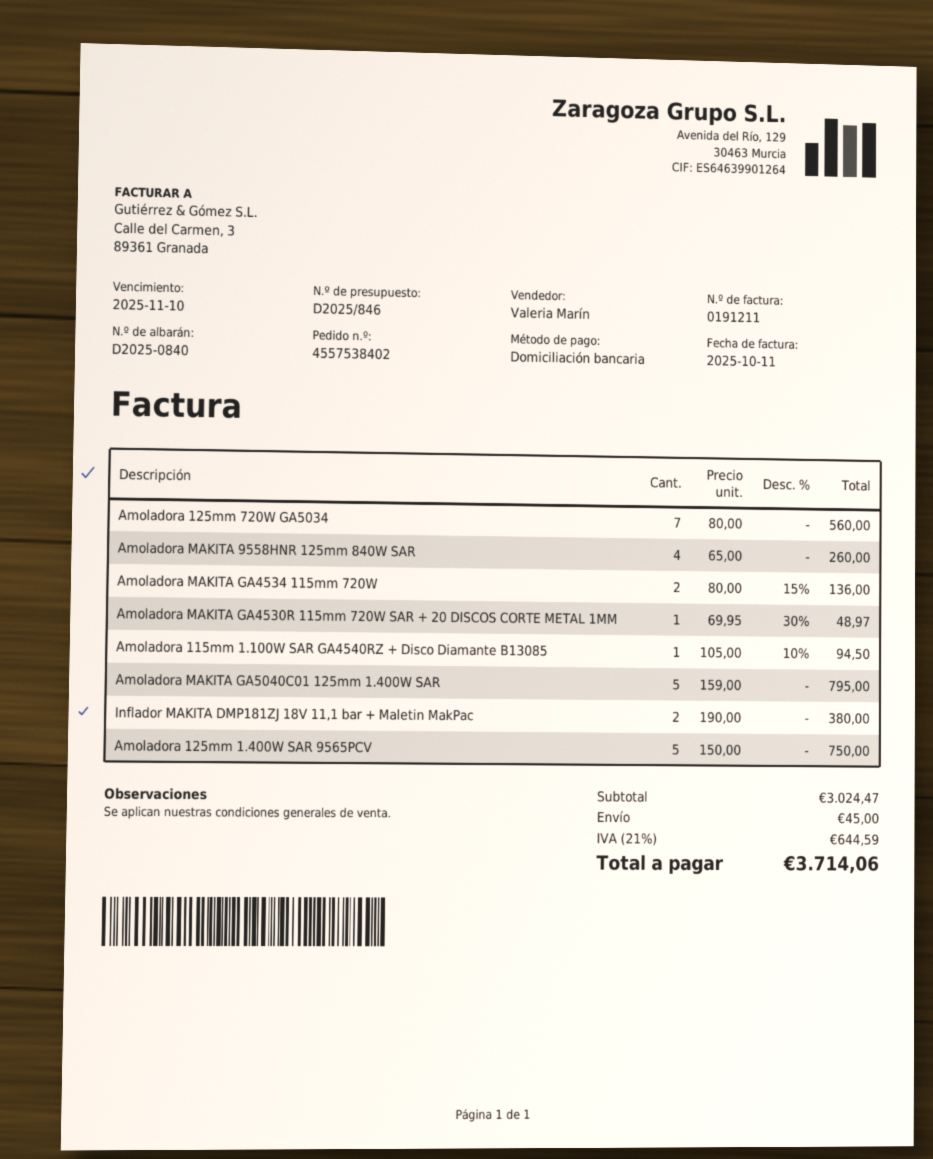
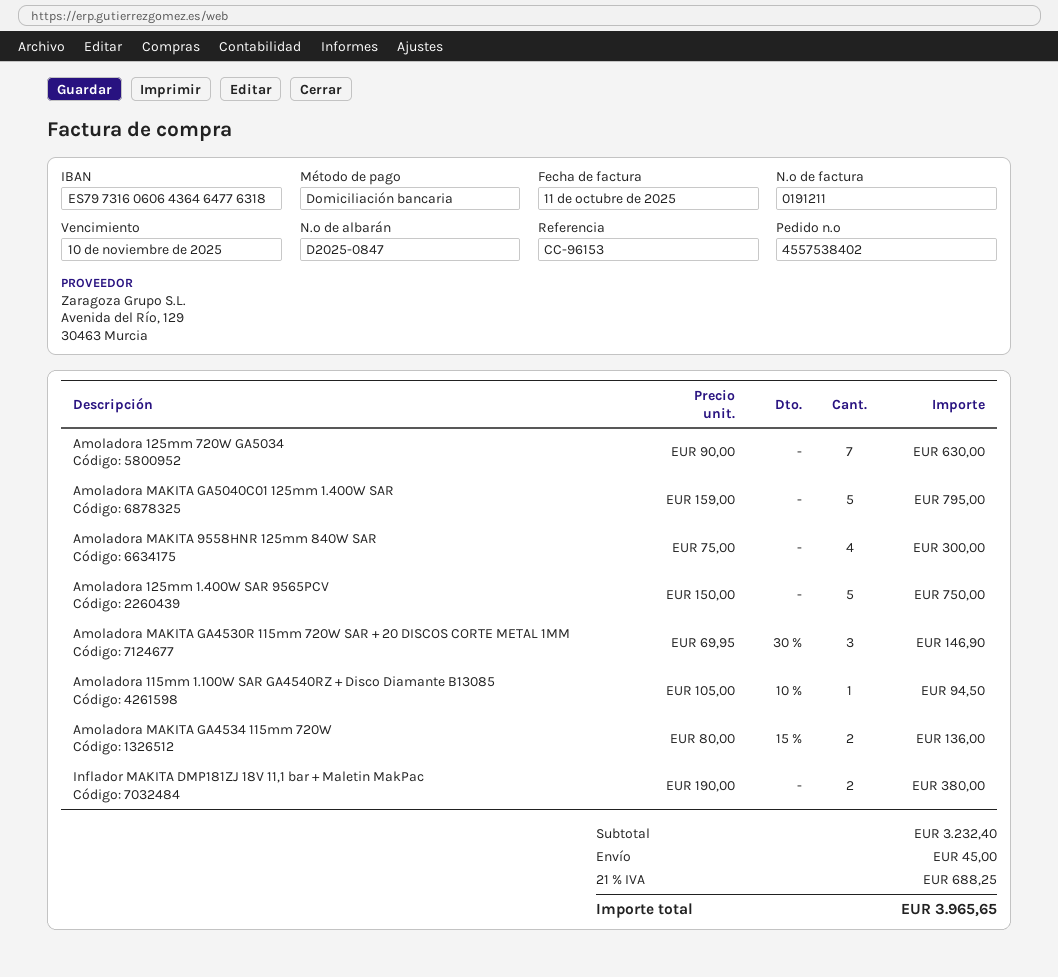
delivery note number: D2025-0840 -> D2025-0847
Amoladora 125mm 720W GA5034: 7 x 80.00 = 560.00 -> 7 x 90.00 = 630.00
Amoladora MAKITA 9558HNR 125mm 840W SAR: 4 x 65.00 = 260.00 -> 4 x 75.00 = 300.00
Amoladora MAKITA GA4530R 115mm 720W SAR + 20 DISCOS CORTE METAL 1MM: 1 x 69.95 - 30% = 48.97 -> 3 x 69.95 - 30% = 146.90
subtotal: 3024.47 -> 3232.40
tax: 21% = 644.59 -> 21% = 688.25
total: 3714.06 -> 3965.65

